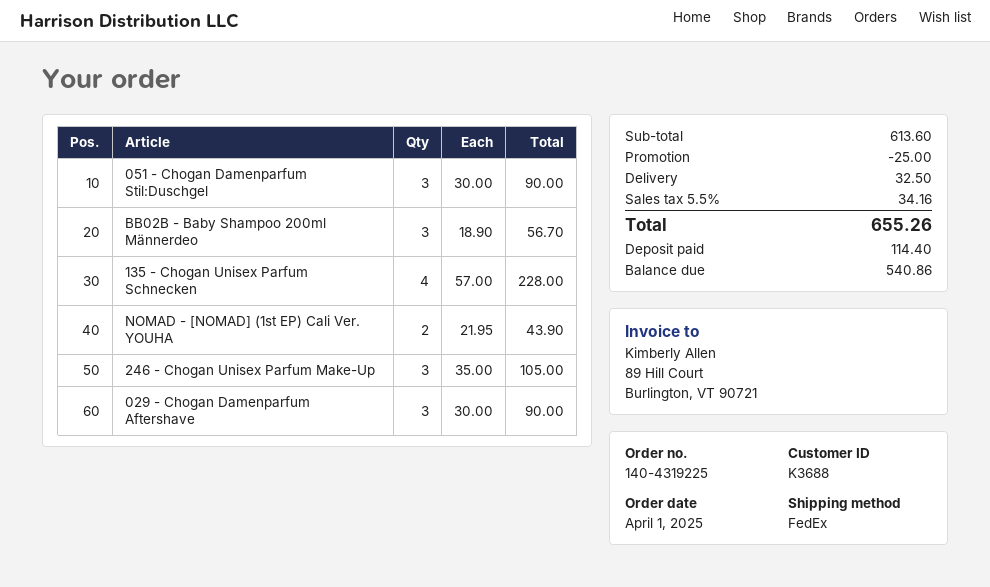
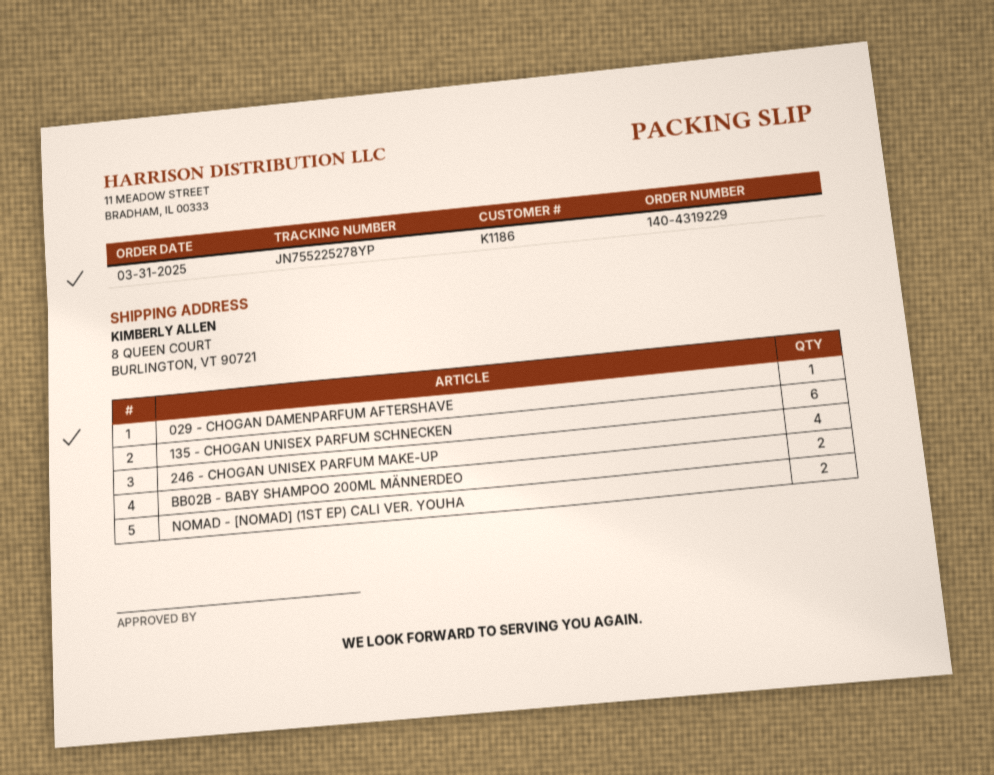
order number: 140-4319225 -> 140-4319229
order date: 2025-04-01 -> 2025-03-31
customer number: K3688 -> K1186
051 - Chogan Damenparfum Stil:Duschgel: 3 -> none
BB02B - Baby Shampoo 200ml Männerdeo: 3 -> 2
135 - Chogan Unisex Parfum Schnecken: 4 -> 6
246 - Chogan Unisex Parfum Make-Up: 3 -> 4
029 - Chogan Damenparfum Aftershave: 3 -> 1

